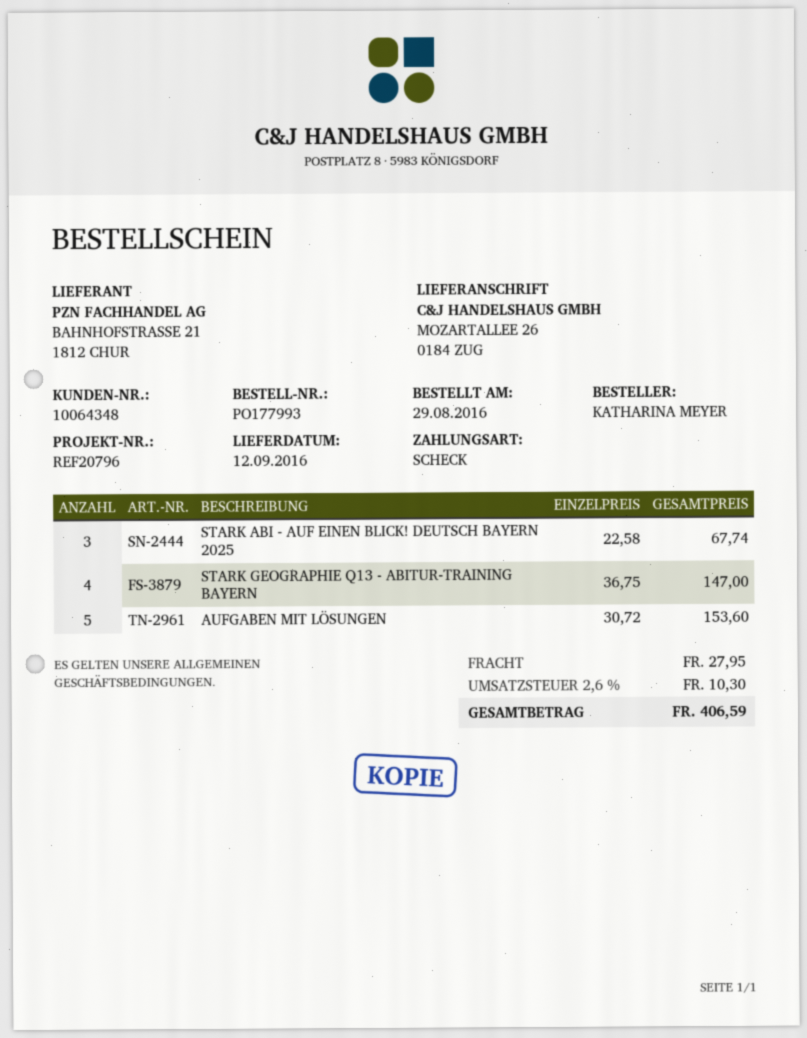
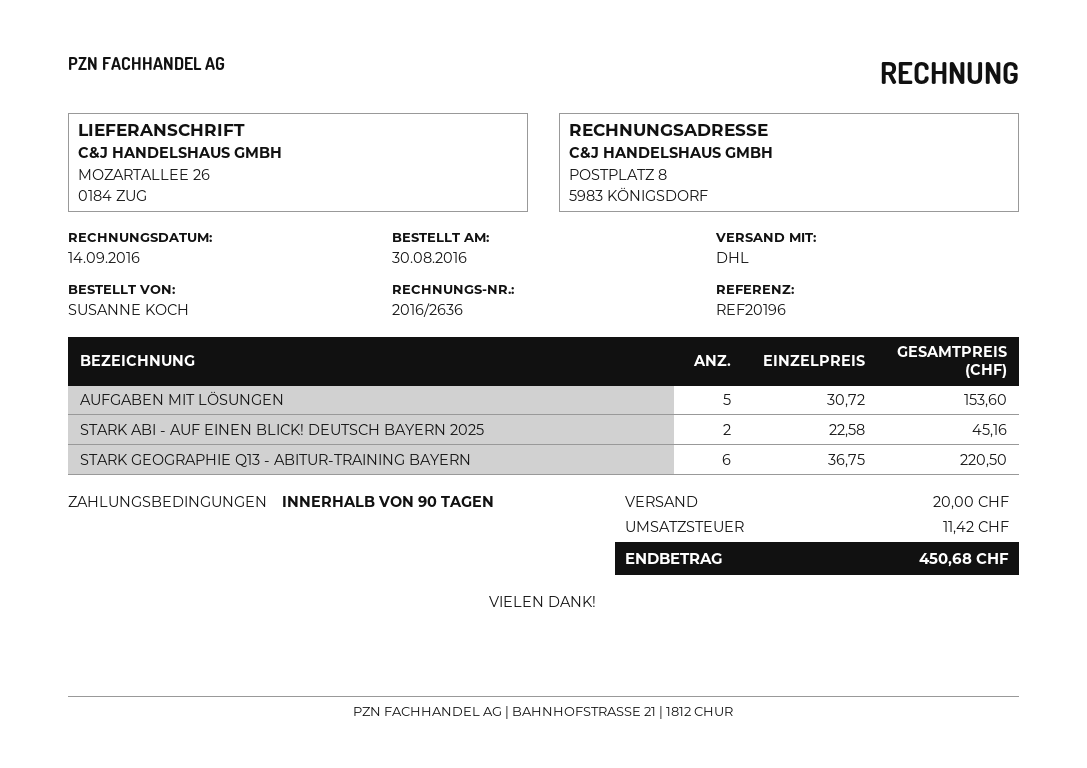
order date: 2016-08-29 -> 2016-08-30
reference: REF20796 -> REF20196
ordered by: KATHARINA MEYER -> SUSANNE KOCH
STARK ABI - AUF EINEN BLICK! DEUTSCH BAYERN 2025: 3 x 22.58 = 67.74 -> 2 x 22.58 = 45.16
STARK GEOGRAPHIE Q13 - ABITUR-TRAINING BAYERN: 4 x 36.75 = 147.00 -> 6 x 36.75 = 220.50
shipping: 27.95 -> 20.00
tax: 10.30 -> 11.42
total: 406.59 -> 450.68

